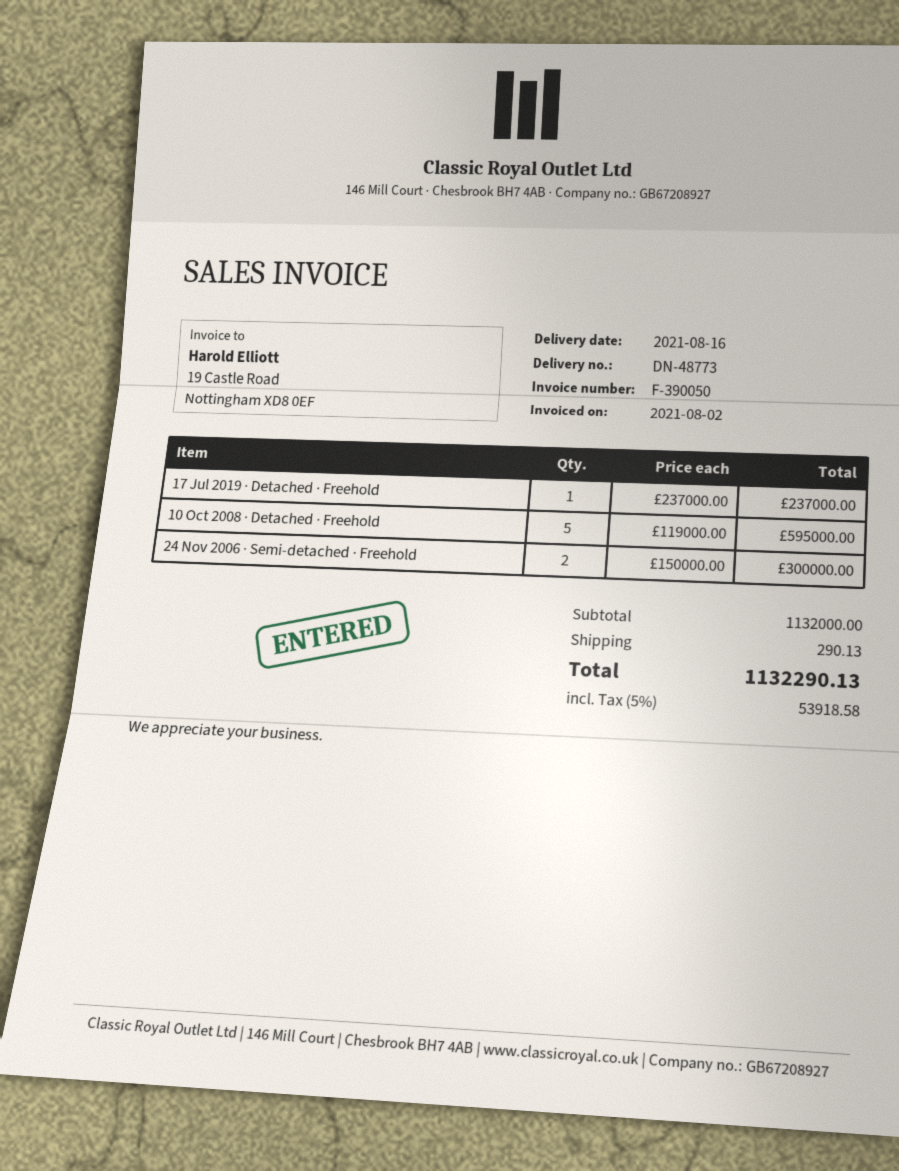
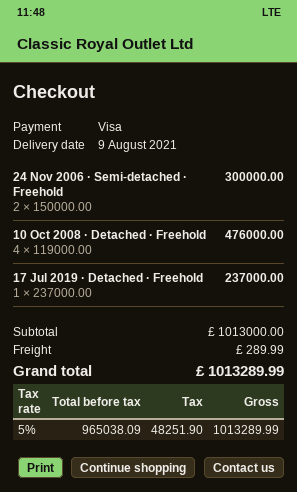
delivery date: 2021-08-16 -> 2021-08-09
10 Oct 2008 · Detached · Freehold: 5 x 119000.00 = 595000.00 -> 4 x 119000.00 = 476000.00
subtotal: 1132000.00 -> 1013000.00
shipping: 290.13 -> 289.99
tax: 5% = 53918.58 -> 5% = 48251.90
total: 1132290.13 -> 1013289.99

